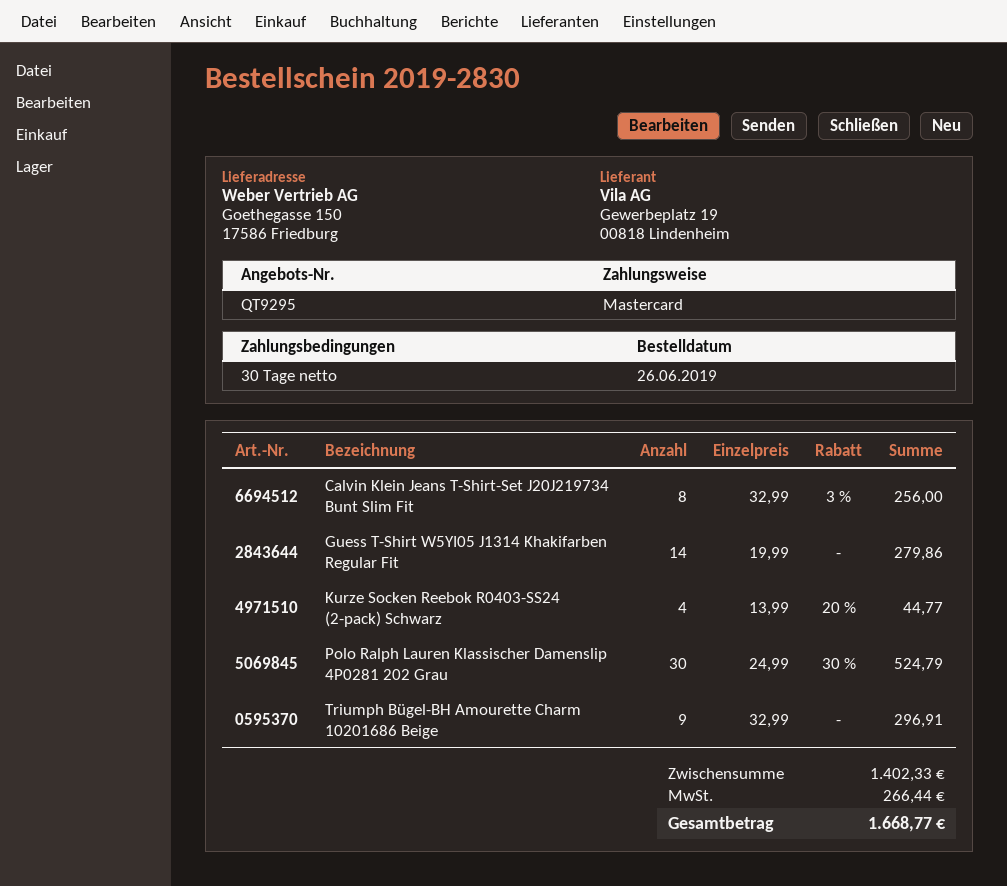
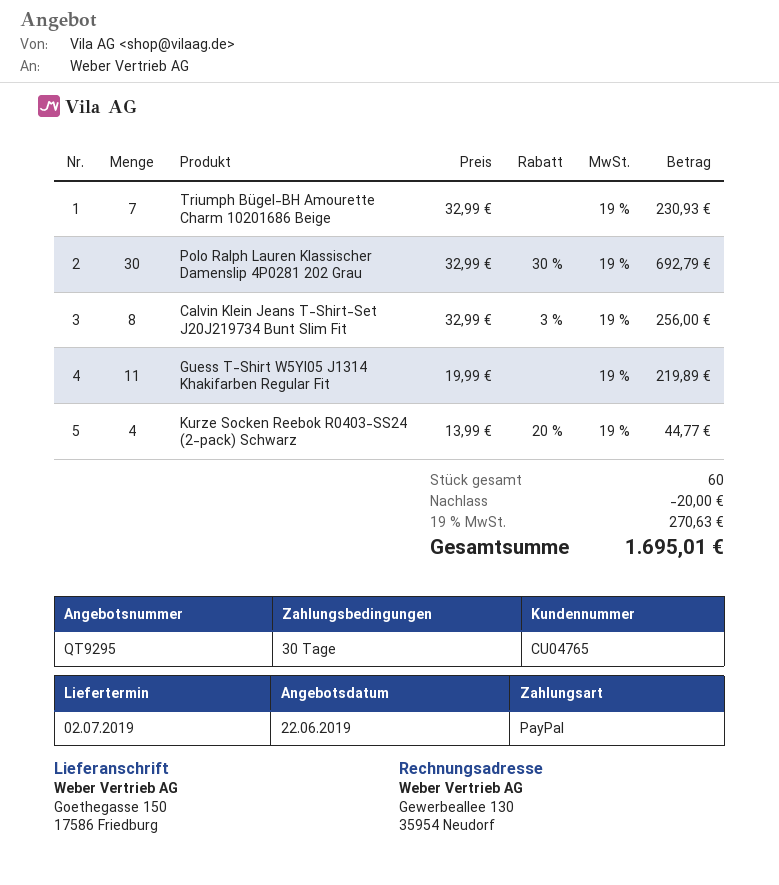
payment method: Mastercard -> PayPal
Guess T-Shirt W5YI05 J1314 Khakifarben Regular Fit: 14 x 19.99 = 279.86 -> 11 x 19.99 = 219.89
Polo Ralph Lauren Klassischer Damenslip 4P0281 202 Grau: 30 x 24.99 - 30% = 524.79 -> 30 x 32.99 - 30% = 692.79
Triumph Bügel-BH Amourette Charm 10201686 Beige: 9 x 32.99 = 296.91 -> 7 x 32.99 = 230.93
discount: none -> 20.00
tax: 266.44 -> 270.63
total: 1668.77 -> 1695.01

